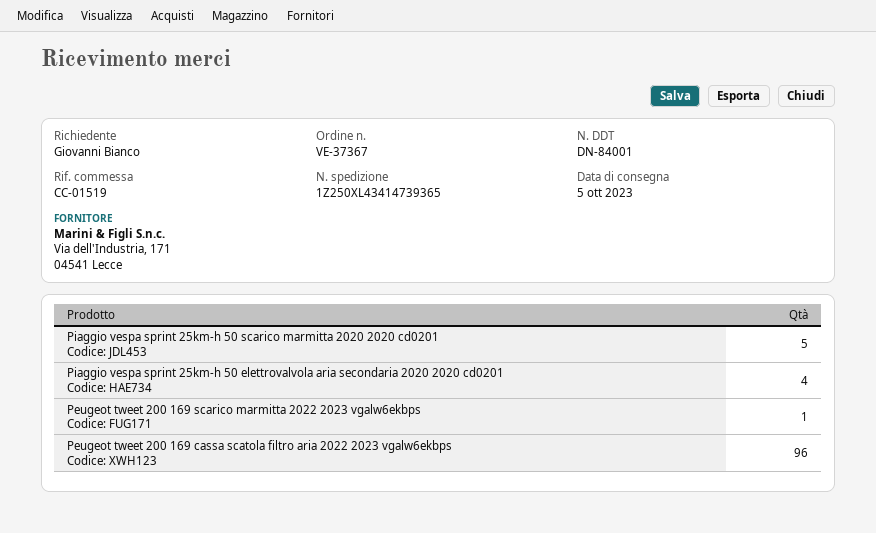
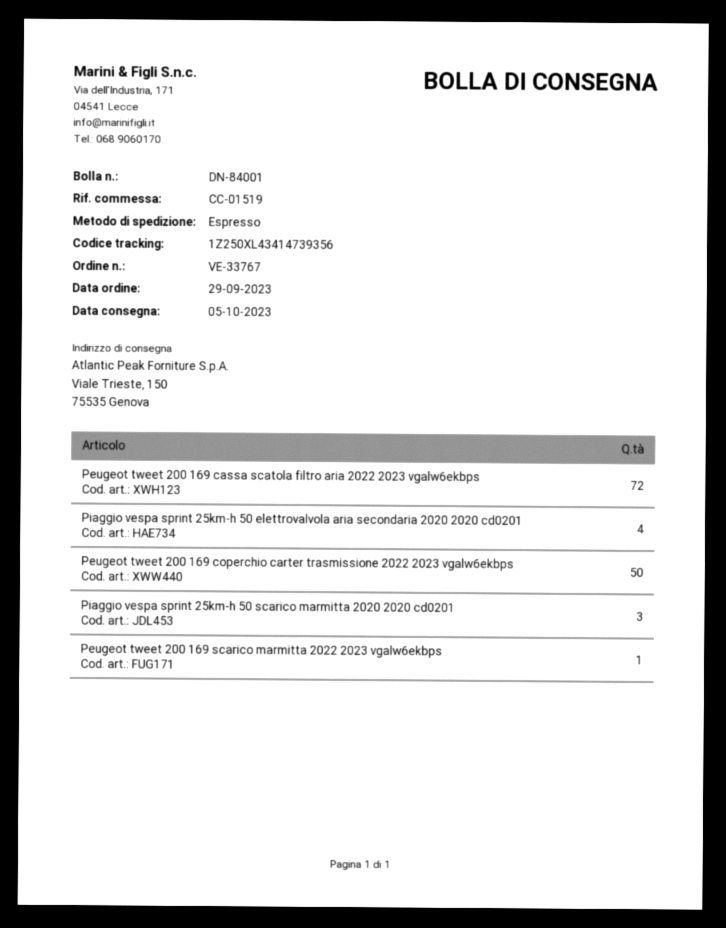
order number: VE-37367 -> VE-33767
tracking number: 1Z250XL43414739365 -> 1Z250XL43414739356
Piaggio vespa sprint 25km-h 50 scarico marmitta 2020 2020 cd0201: 5 -> 3
Peugeot tweet 200 169 cassa scatola filtro aria 2022 2023 vgalw6ekbps: 96 -> 72
Peugeot tweet 200 169 coperchio carter trasmissione 2022 2023 vgalw6ekbps: none -> 50

